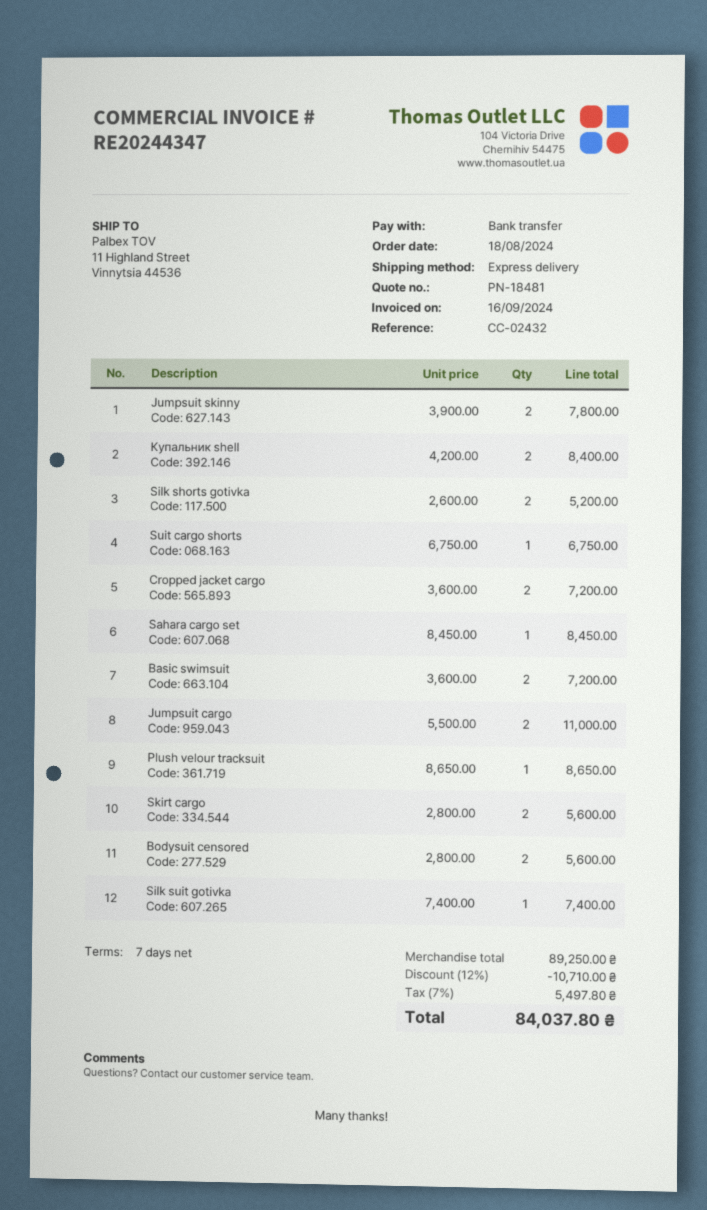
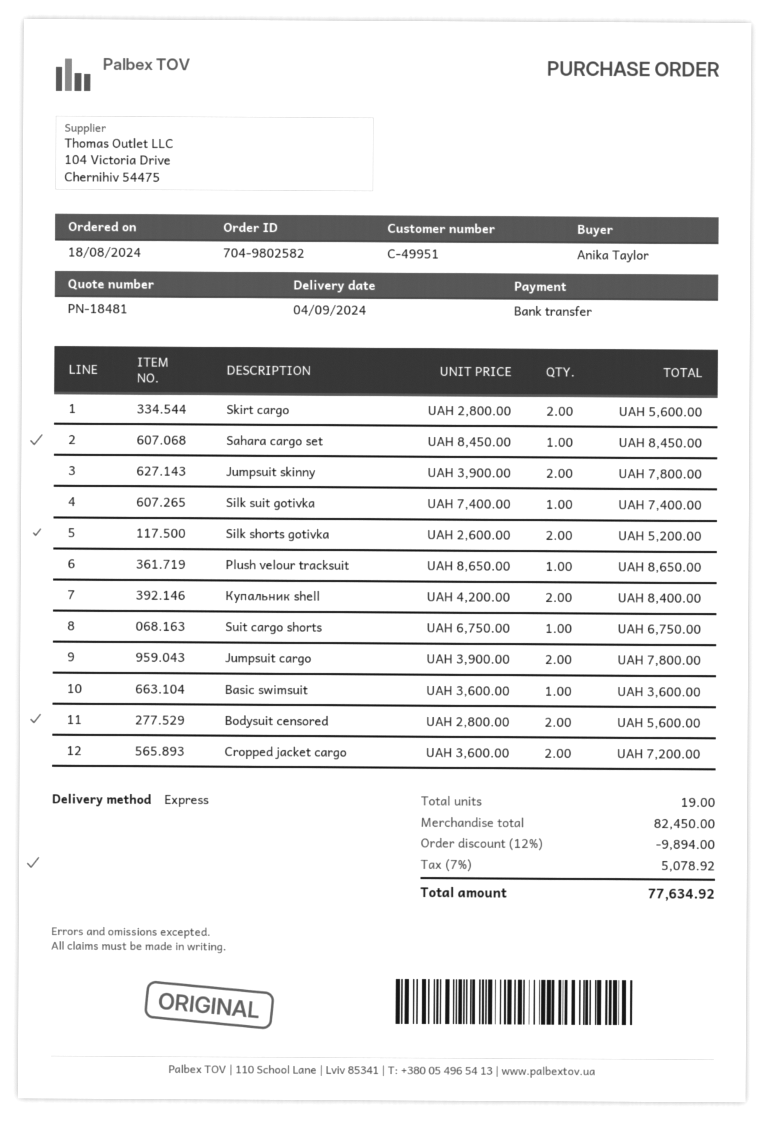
Basic swimsuit: 2 x 3600.00 = 7200.00 -> 1 x 3600.00 = 3600.00
Jumpsuit cargo: 2 x 5500.00 = 11000.00 -> 2 x 3900.00 = 7800.00
subtotal: 89250.00 -> 82450.00
discount: 12% = 10710.00 -> 12% = 9894.00
tax: 7% = 5497.80 -> 7% = 5078.92
total: 84037.80 -> 77634.92

